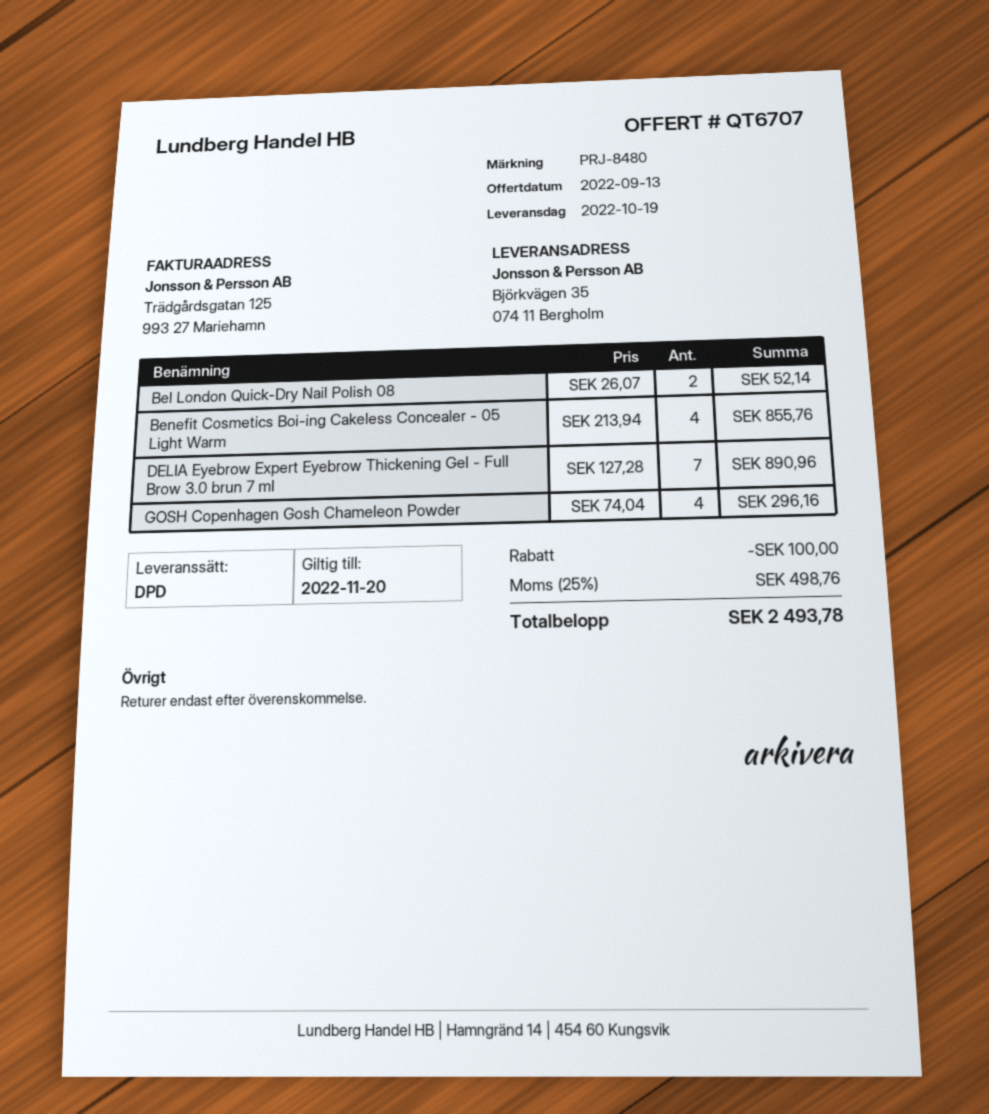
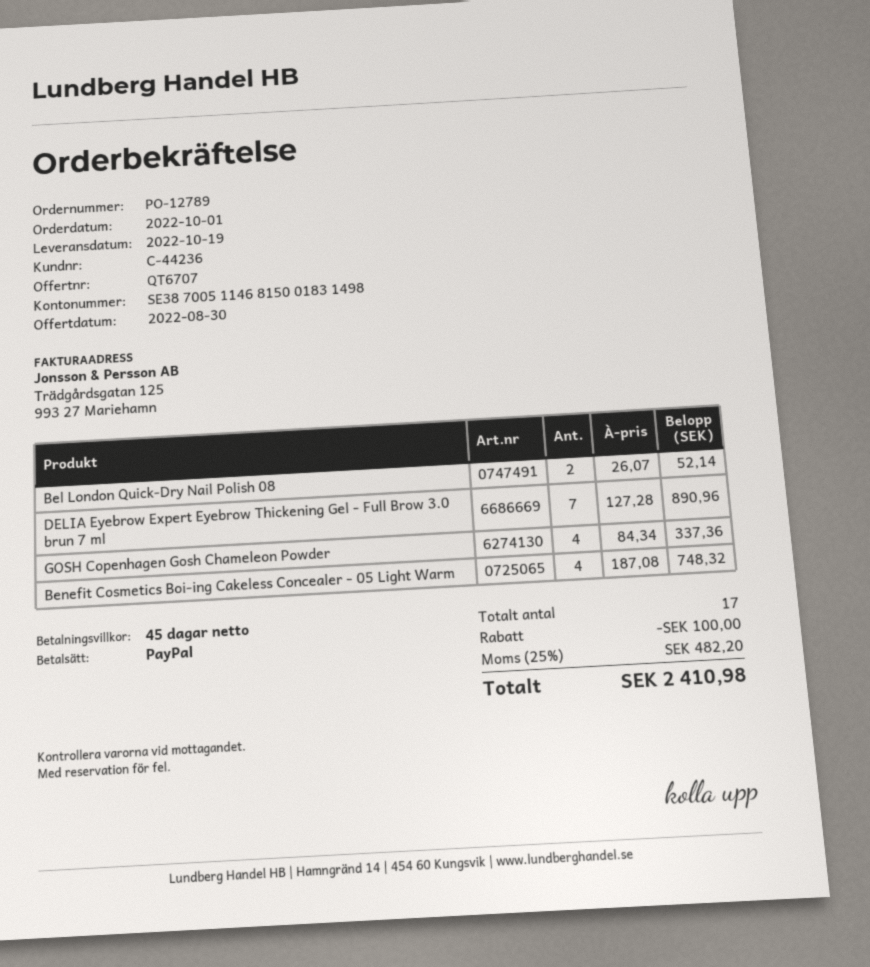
quote date: 2022-09-13 -> 2022-08-30
Benefit Cosmetics Boi-ing Cakeless Concealer - 05 Light Warm: 4 x 213.94 = 855.76 -> 4 x 187.08 = 748.32
GOSH Copenhagen Gosh Chameleon Powder: 4 x 74.04 = 296.16 -> 4 x 84.34 = 337.36
tax: 25% = 498.76 -> 25% = 482.20
total: 2493.78 -> 2410.98

